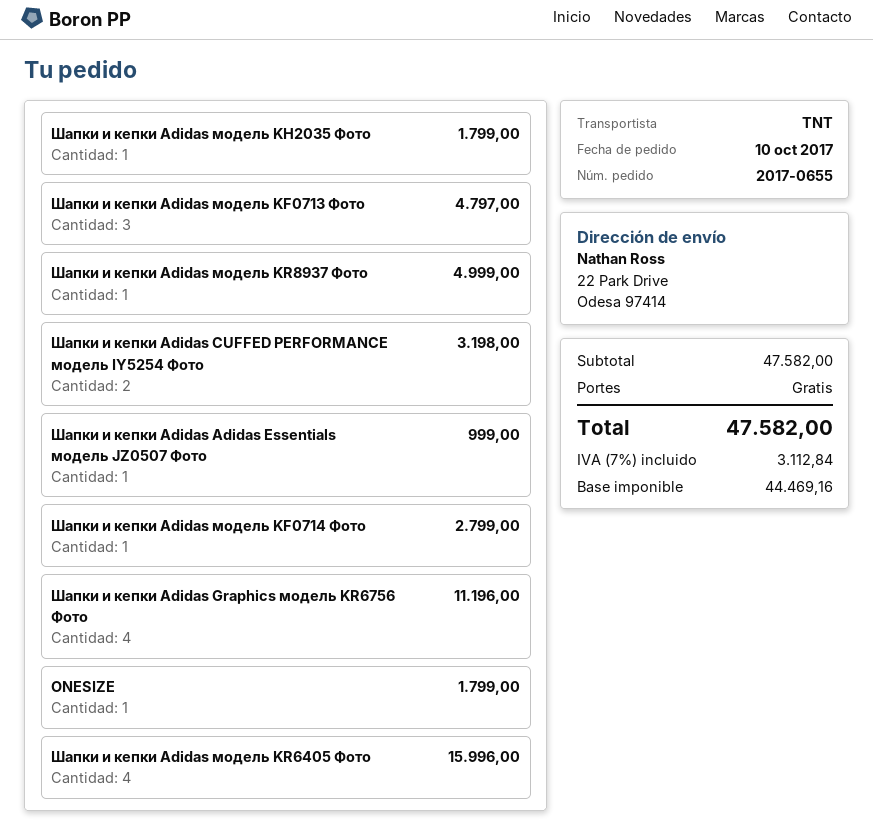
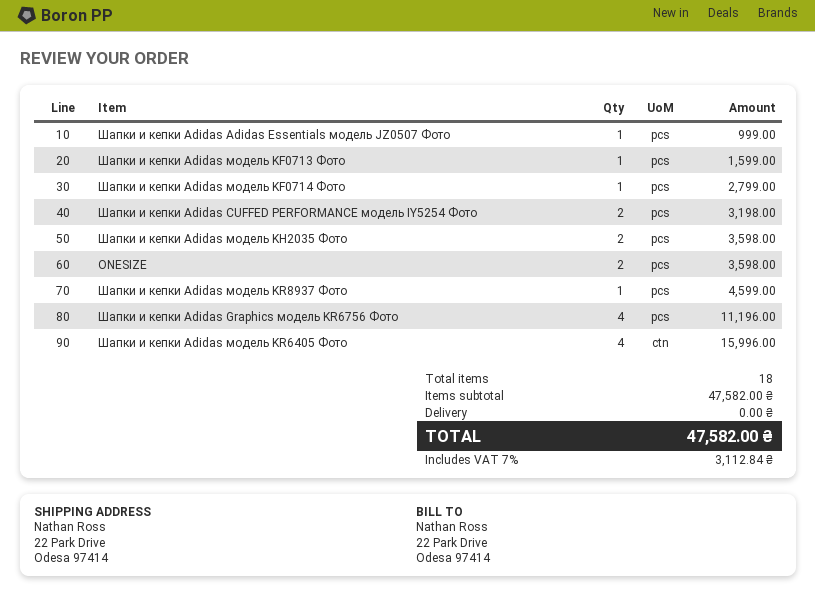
Шапки и кепки Adidas модель KH2035 Фото: 1 for 1799.00 -> 2 for 3598.00
Шапки и кепки Adidas модель KF0713 Фото: 3 for 4797.00 -> 1 for 1599.00
Шапки и кепки Adidas модель KR8937 Фото: 1 for 4999.00 -> 1 for 4599.00
ONESIZE: 1 for 1799.00 -> 2 for 3598.00

